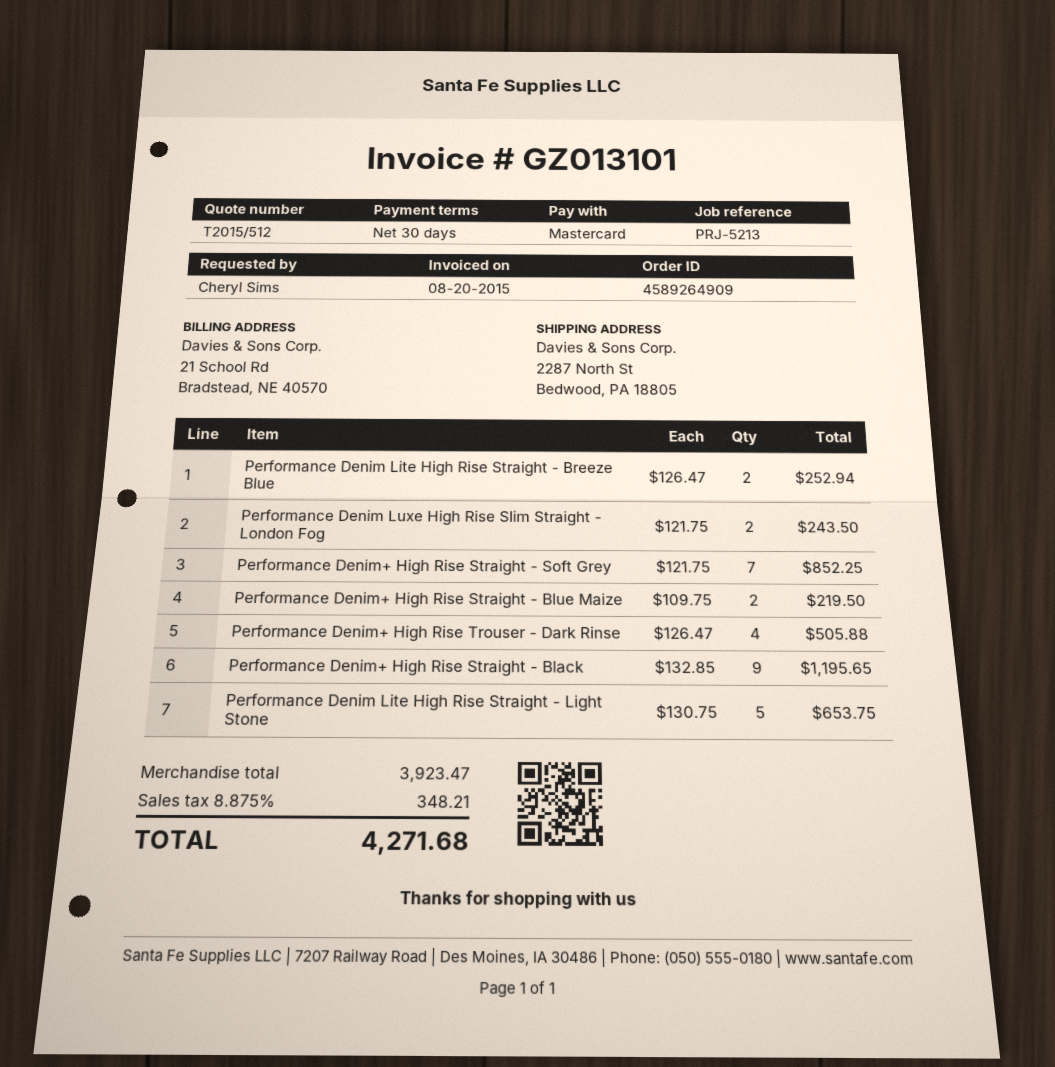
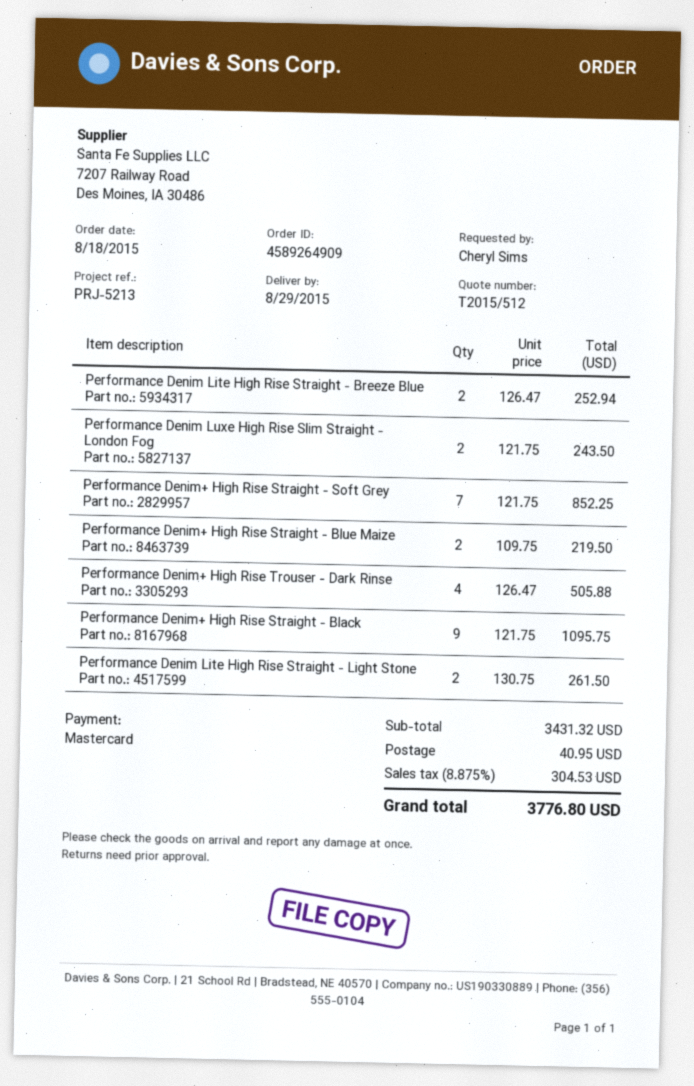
Performance Denim+ High Rise Straight - Black: 9 x 132.85 = 1195.65 -> 9 x 121.75 = 1095.75
Performance Denim Lite High Rise Straight - Light Stone: 5 x 130.75 = 653.75 -> 2 x 130.75 = 261.50
subtotal: 3923.47 -> 3431.32
shipping: none -> 40.95
tax: 8.875% = 348.21 -> 8.875% = 304.53
total: 4271.68 -> 3776.80

